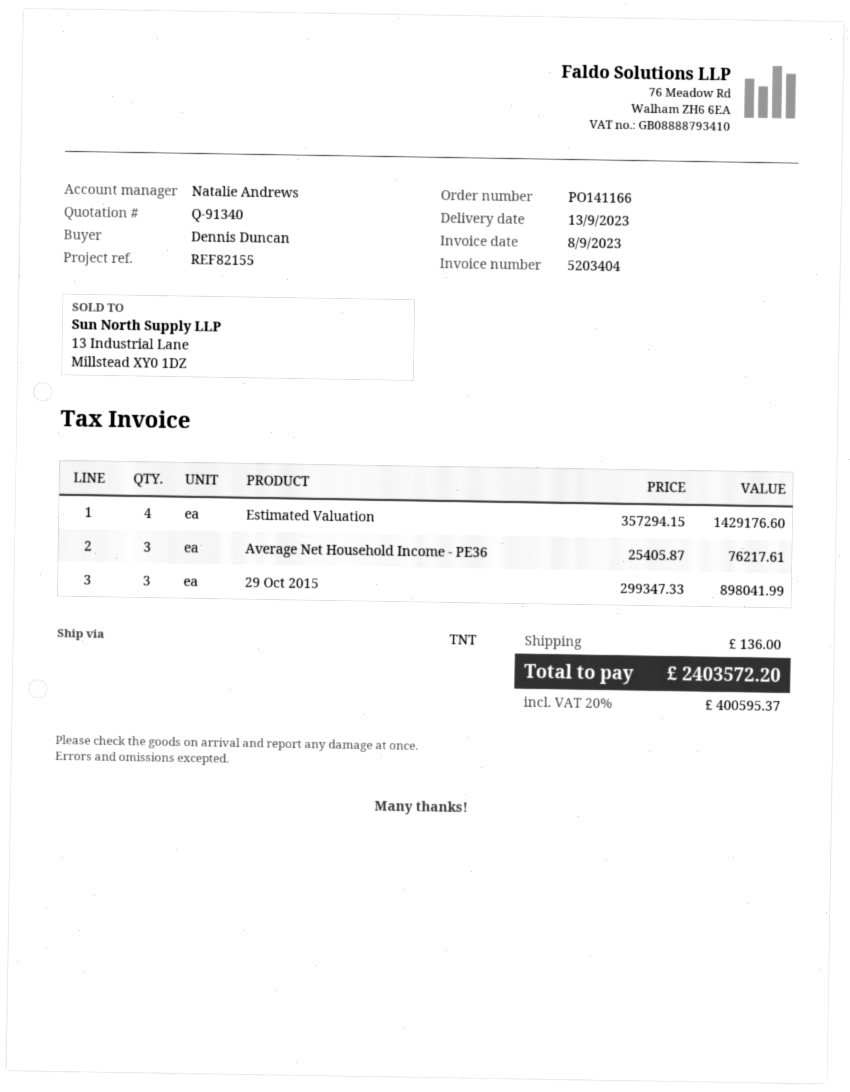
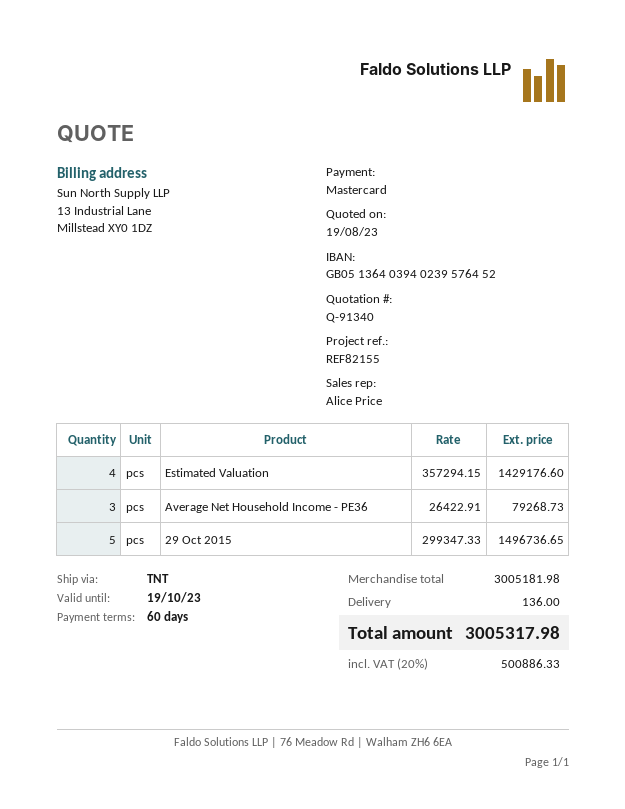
sales rep: Natalie Andrews -> Alice Price
Average Net Household Income - PE36: 3 x 25405.87 = 76217.61 -> 3 x 26422.91 = 79268.73
29 Oct 2015: 3 x 299347.33 = 898041.99 -> 5 x 299347.33 = 1496736.65
tax: 20% = 400595.37 -> 20% = 500886.33
total: 2403572.20 -> 3005317.98

